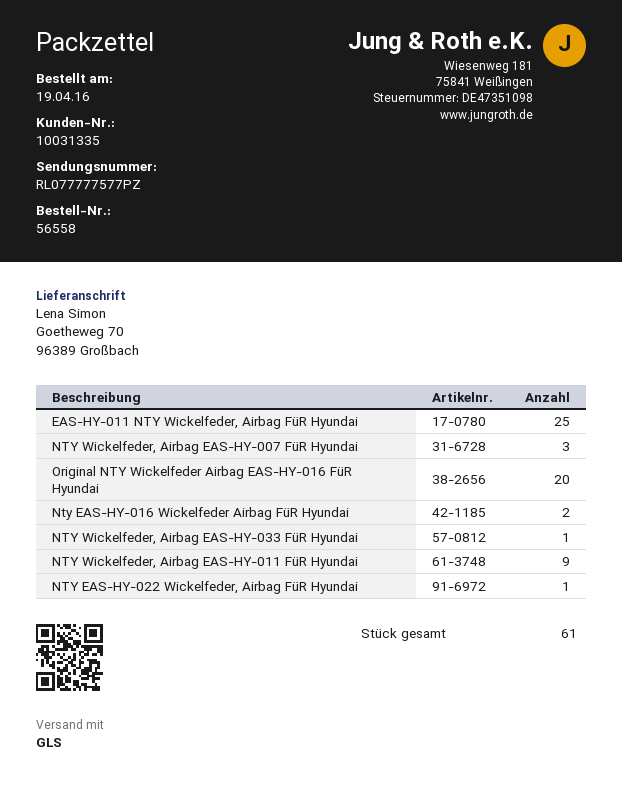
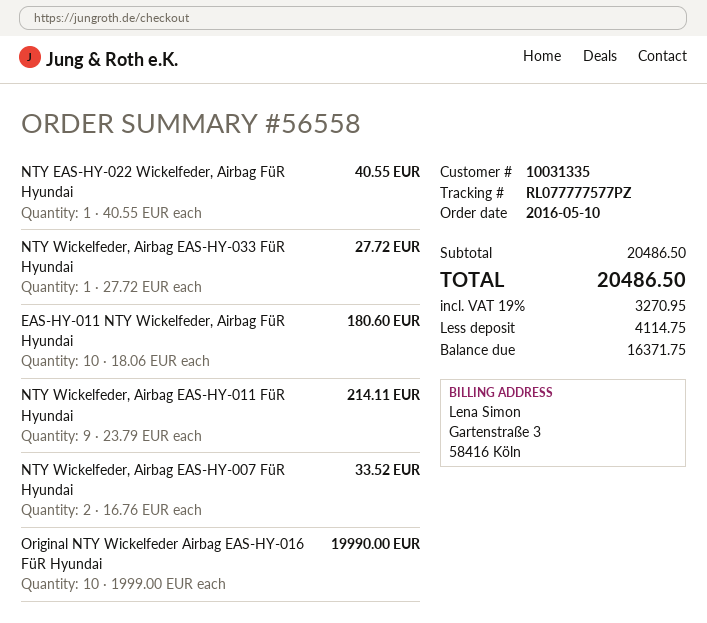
order date: 2016-04-19 -> 2016-05-10
EAS-HY-011 NTY Wickelfeder, Airbag FüR Hyundai: 25 -> 10
NTY Wickelfeder, Airbag EAS-HY-007 FüR Hyundai: 3 -> 2
Original NTY Wickelfeder Airbag EAS-HY-016 FüR Hyundai: 20 -> 10
Nty EAS-HY-016 Wickelfeder Airbag FüR Hyundai: 2 -> none

